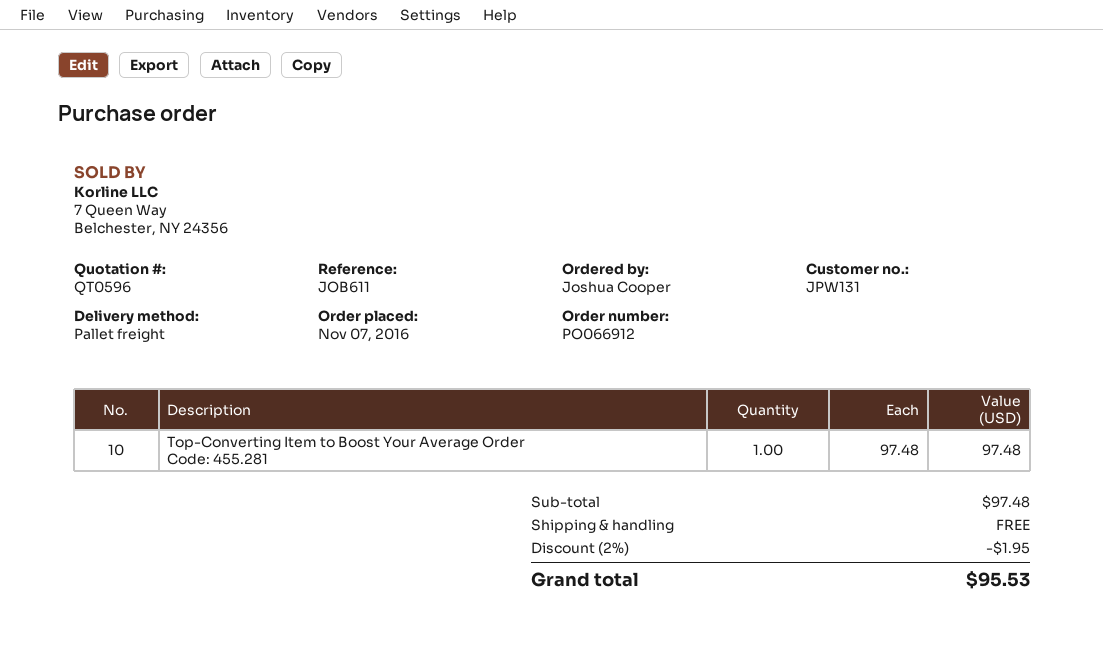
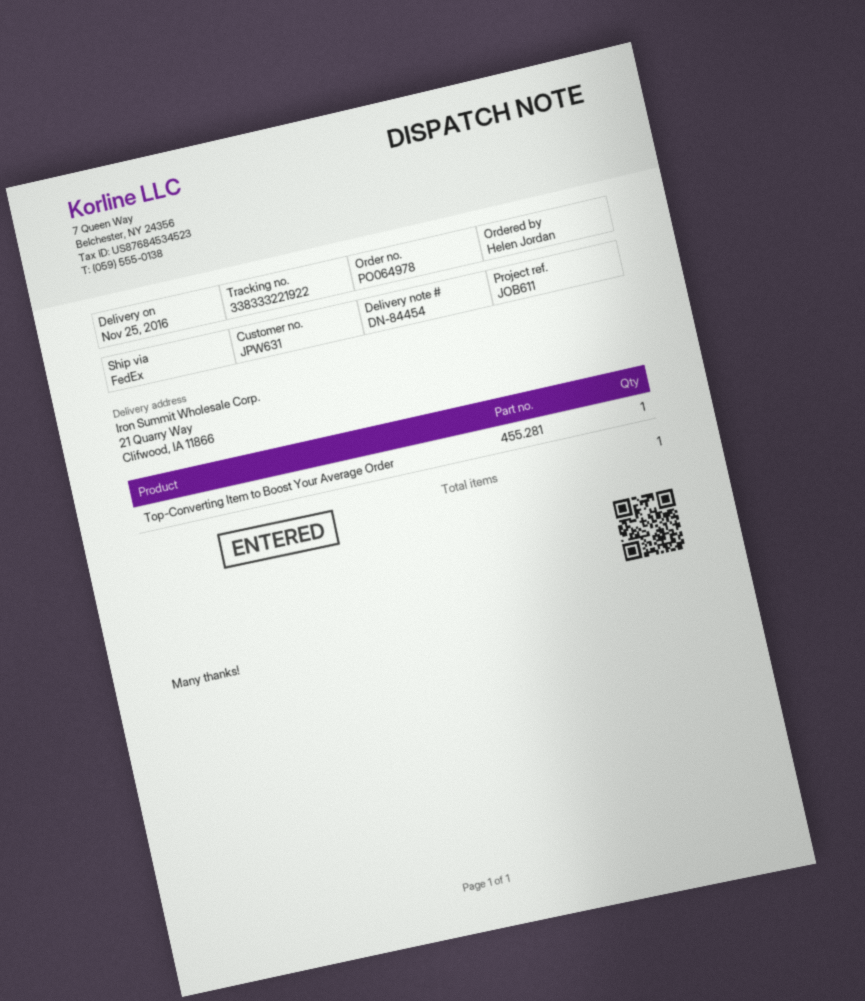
order number: PO066912 -> PO064978
customer number: JPW131 -> JPW631
ordered by: Joshua Cooper -> Helen Jordan
shipping method: pallet freight -> FedEx

